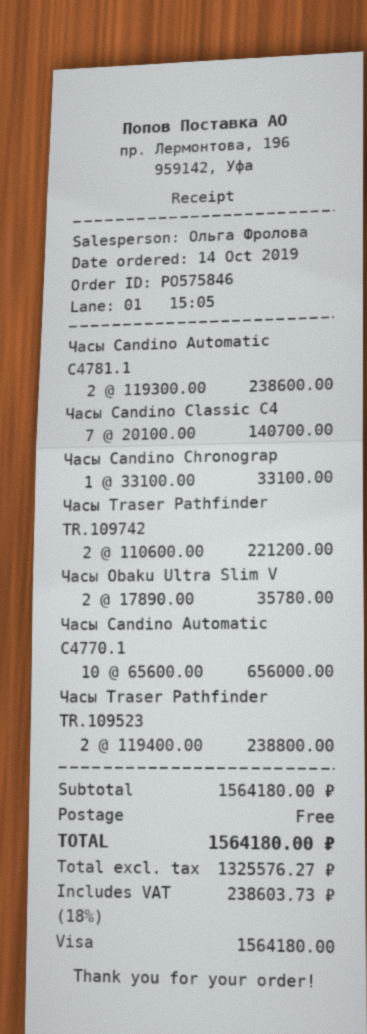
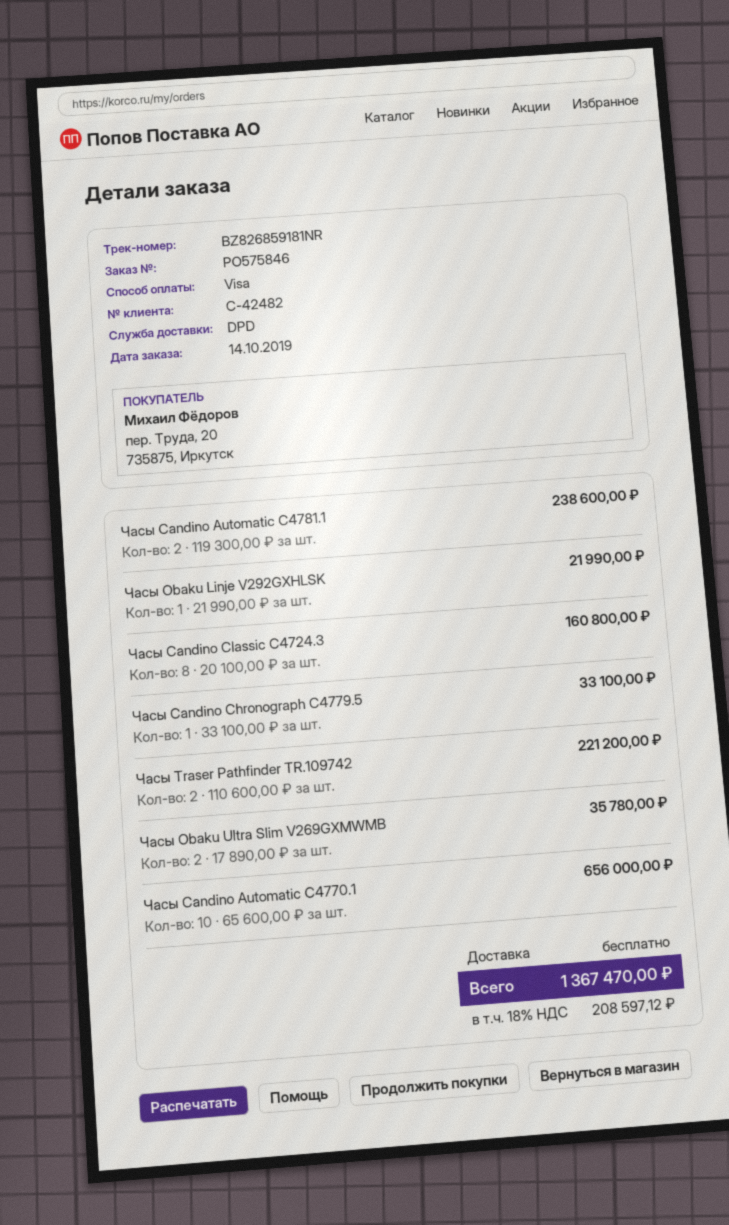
Часы Candino Classic C4: 7 x 20100.00 = 140700.00 -> 8 x 20100.00 = 160800.00
Часы Traser Pathfinder TR.109523: 2 x 119400.00 = 238800.00 -> none
Часы Obaku Linje V292GXHLSK: none -> 1 x 21990.00 = 21990.00
tax: 18% = 238603.73 -> 18% = 208597.12
total: 1564180.00 -> 1367470.00

